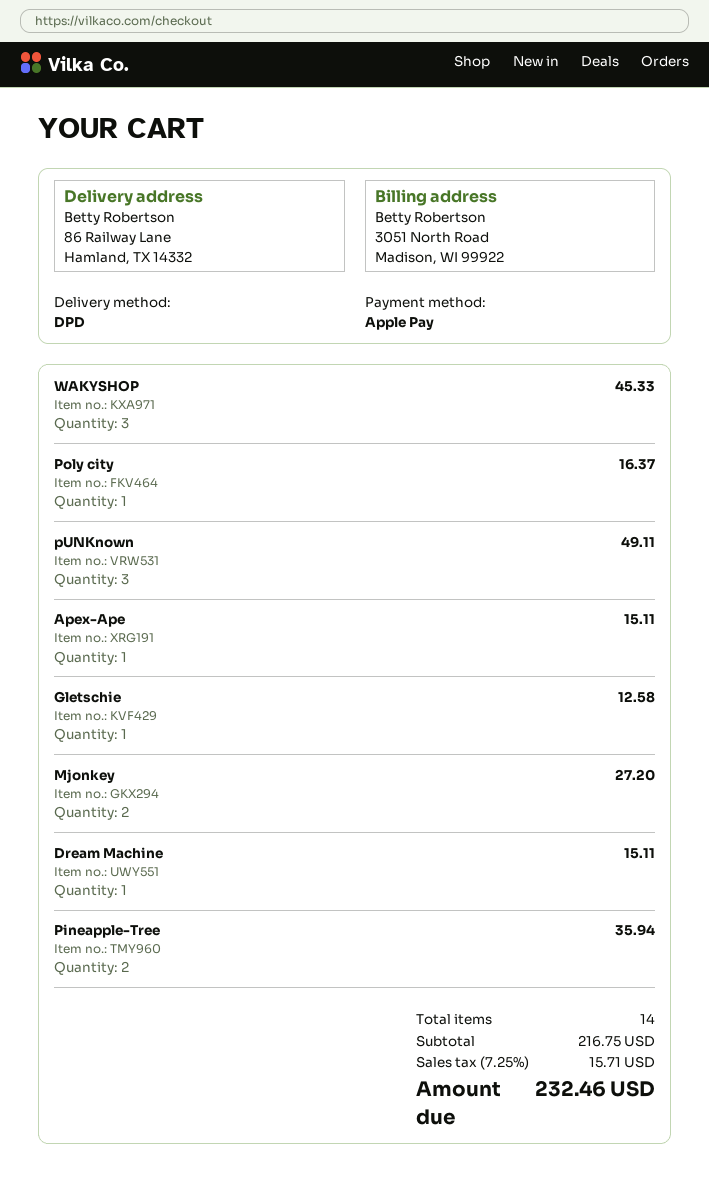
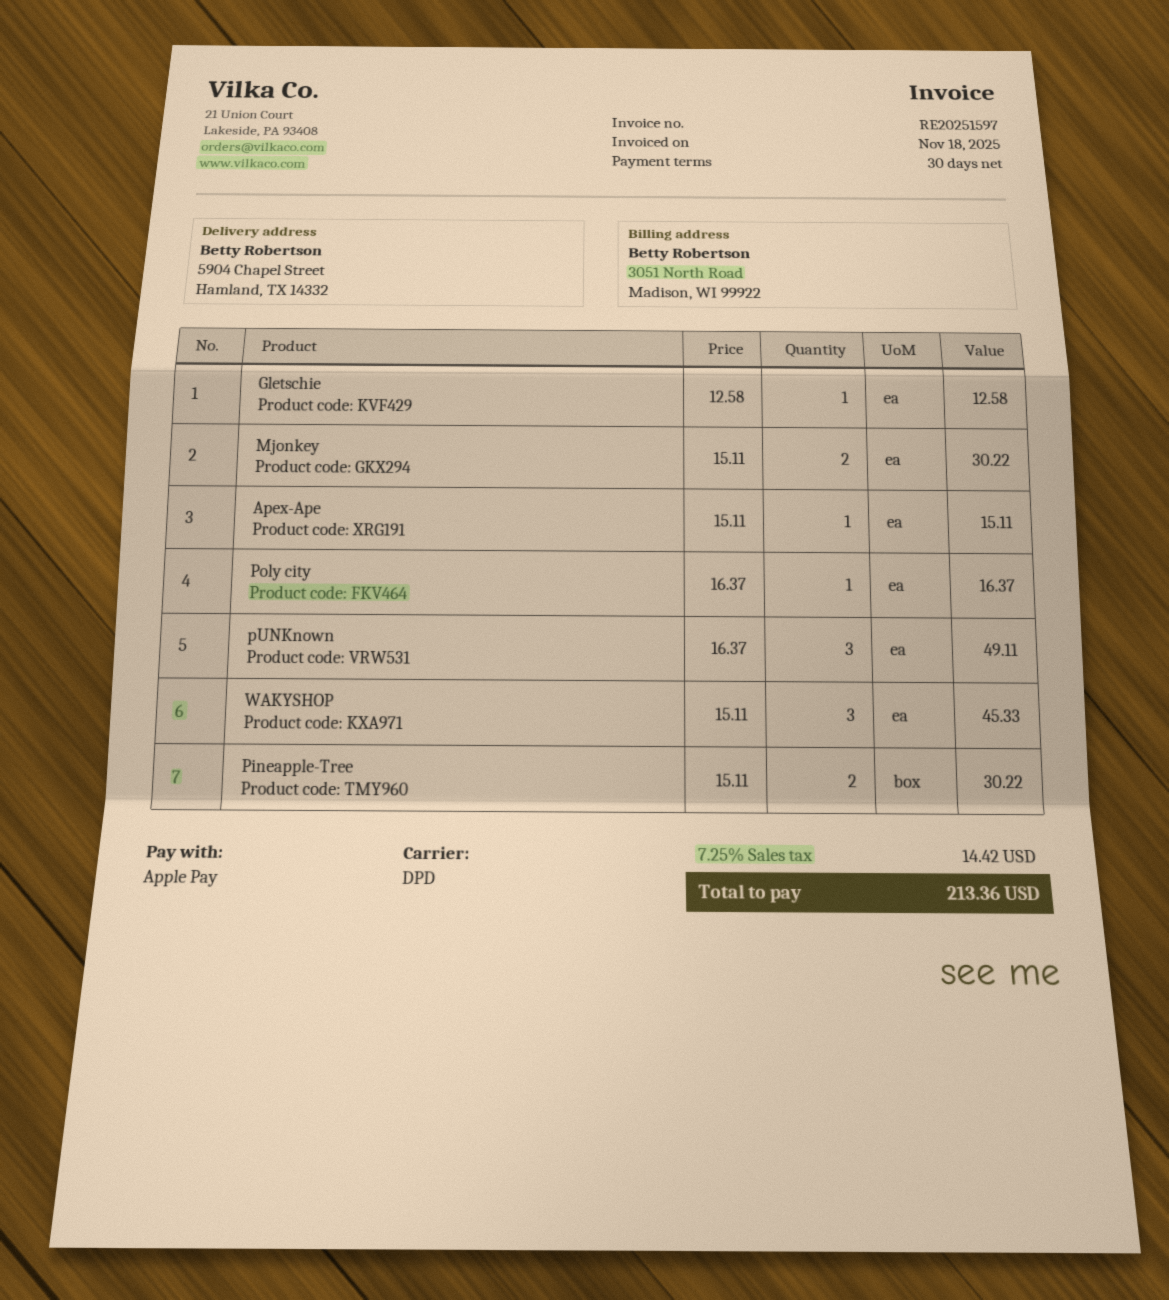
ship to: 86 Railway Lane, Hamland, TX 14332 -> 5904 Chapel Street, Hamland, TX 14332
Mjonkey: 2 for 27.20 -> 2 for 30.22
Dream Machine: 1 for 15.11 -> none
Pineapple-Tree: 2 for 35.94 -> 2 for 30.22
tax: 7.25% = 15.71 -> 7.25% = 14.42
total: 232.46 -> 213.36

